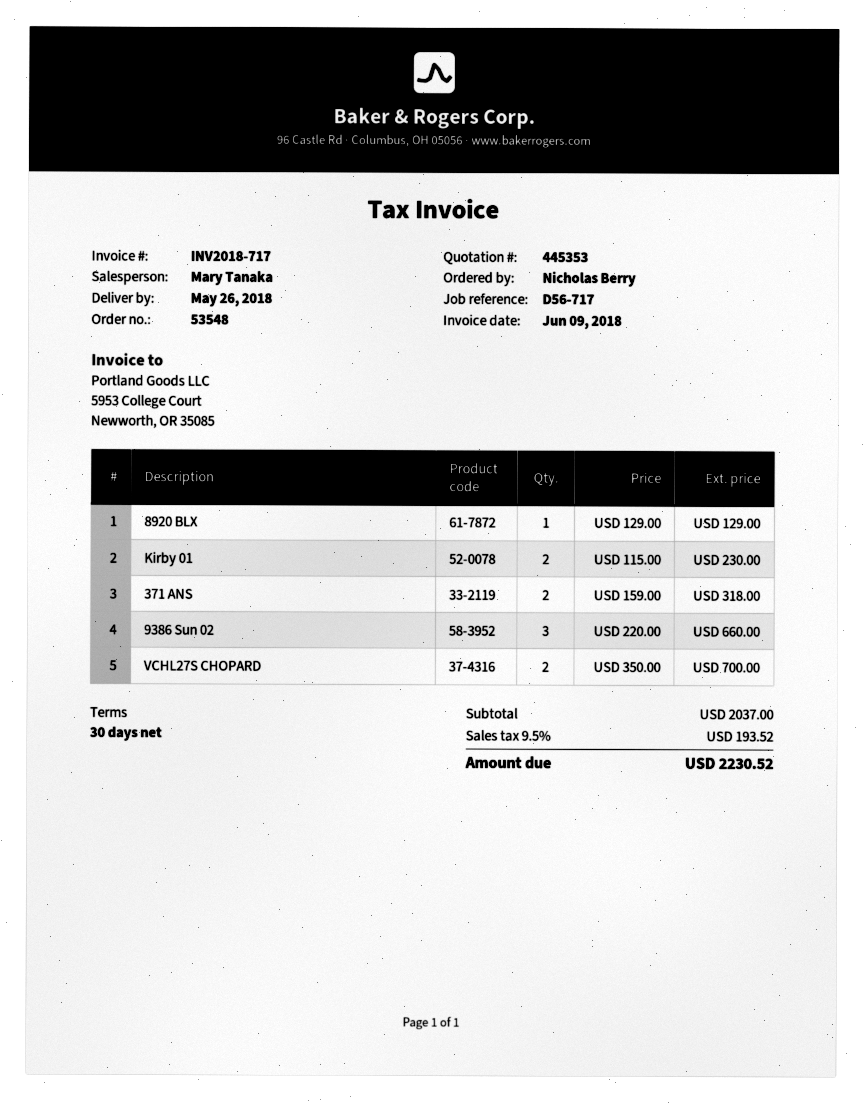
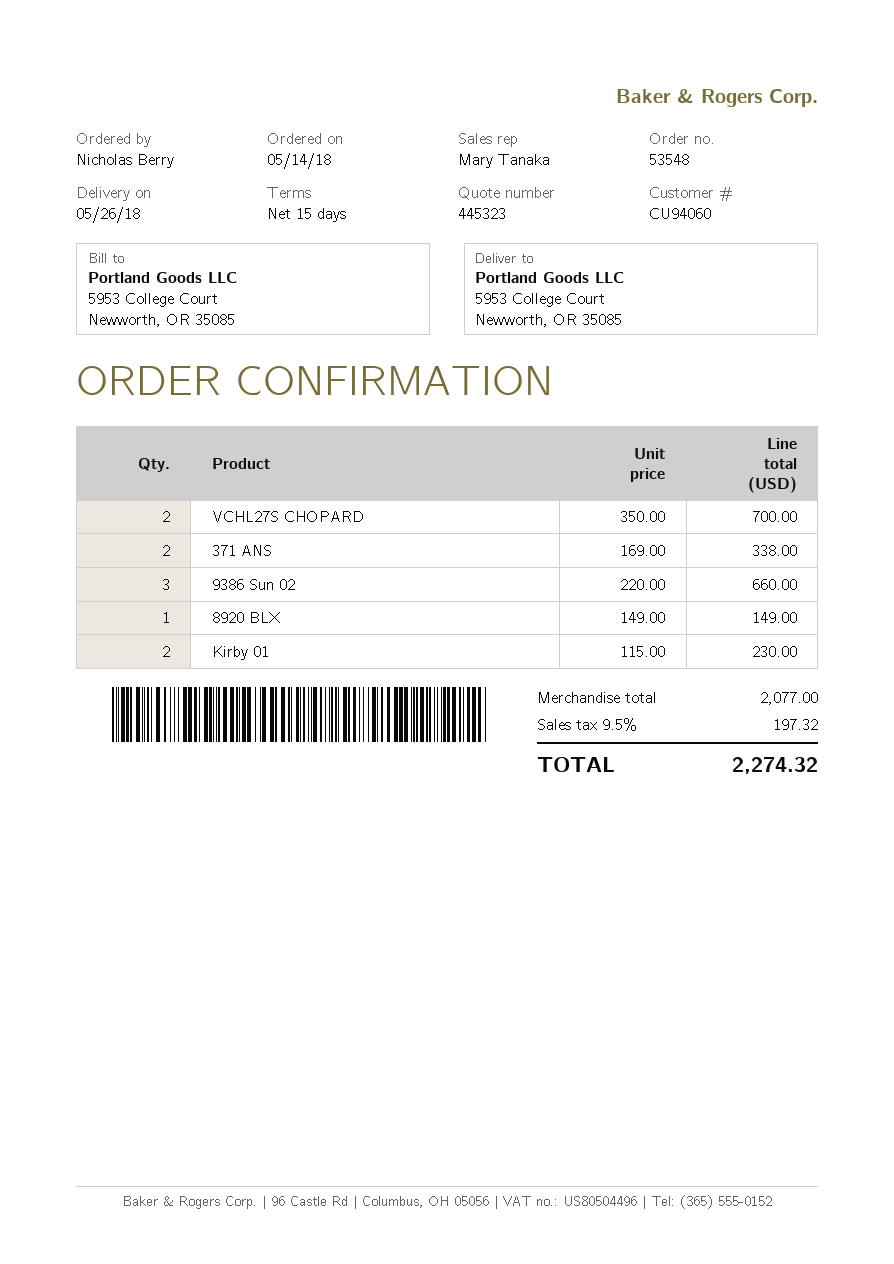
quote number: 445353 -> 445323
payment terms: 30 days -> 15 days
8920 BLX: 1 x 129.00 = 129.00 -> 1 x 149.00 = 149.00
371 ANS: 2 x 159.00 = 318.00 -> 2 x 169.00 = 338.00
subtotal: 2037.00 -> 2077.00
tax: 9.5% = 193.52 -> 9.5% = 197.32
total: 2230.52 -> 2274.32

